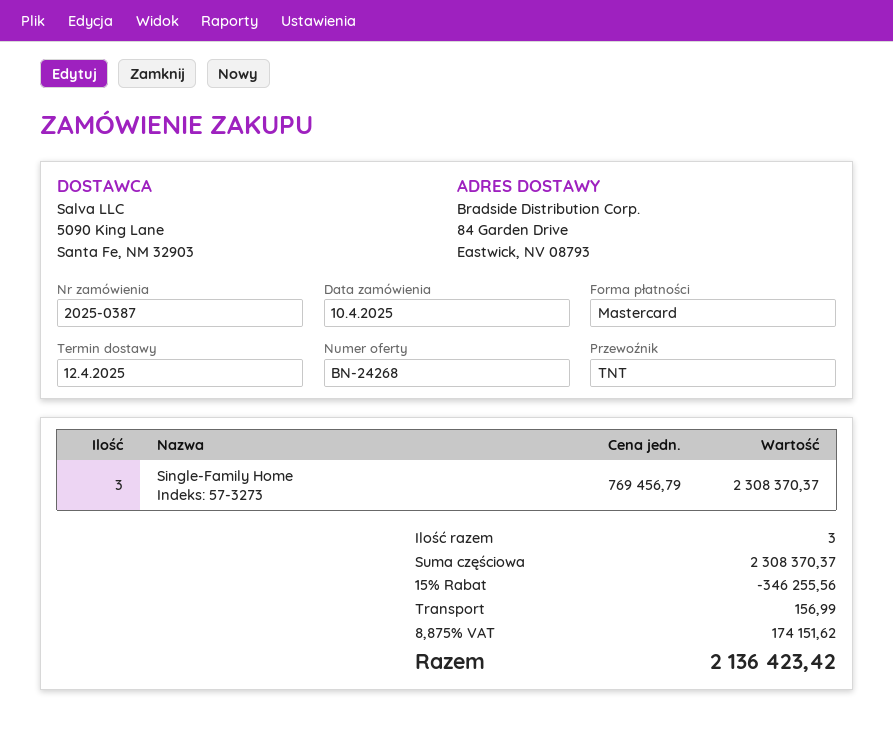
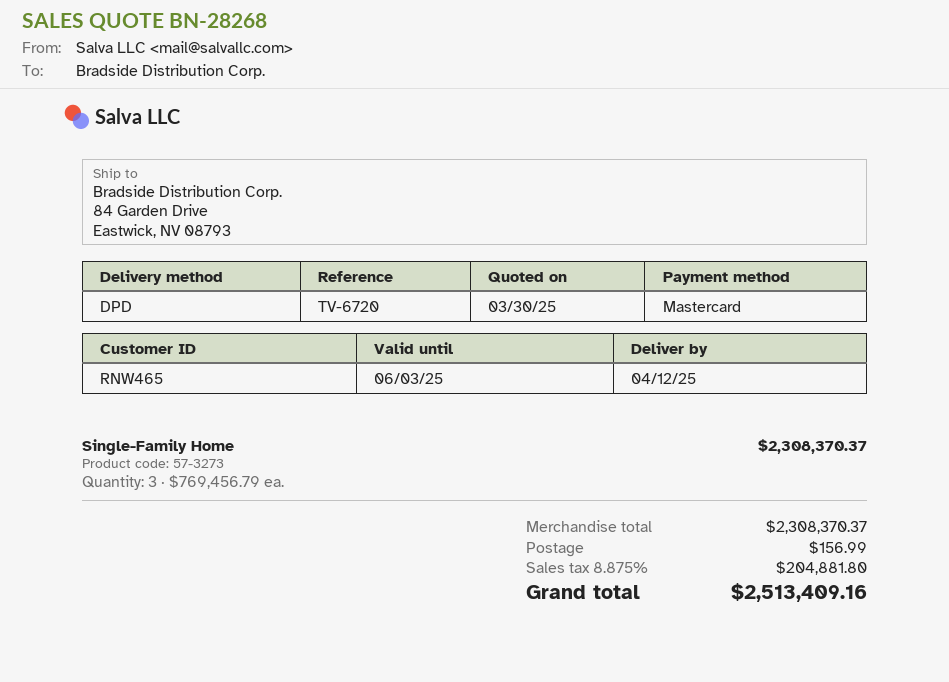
quote number: BN-24268 -> BN-28268
shipping method: TNT -> DPD
discount: 15% = 346255.56 -> none
tax: 8.875% = 174151.62 -> 8.875% = 204881.80
total: 2136423.42 -> 2513409.16

